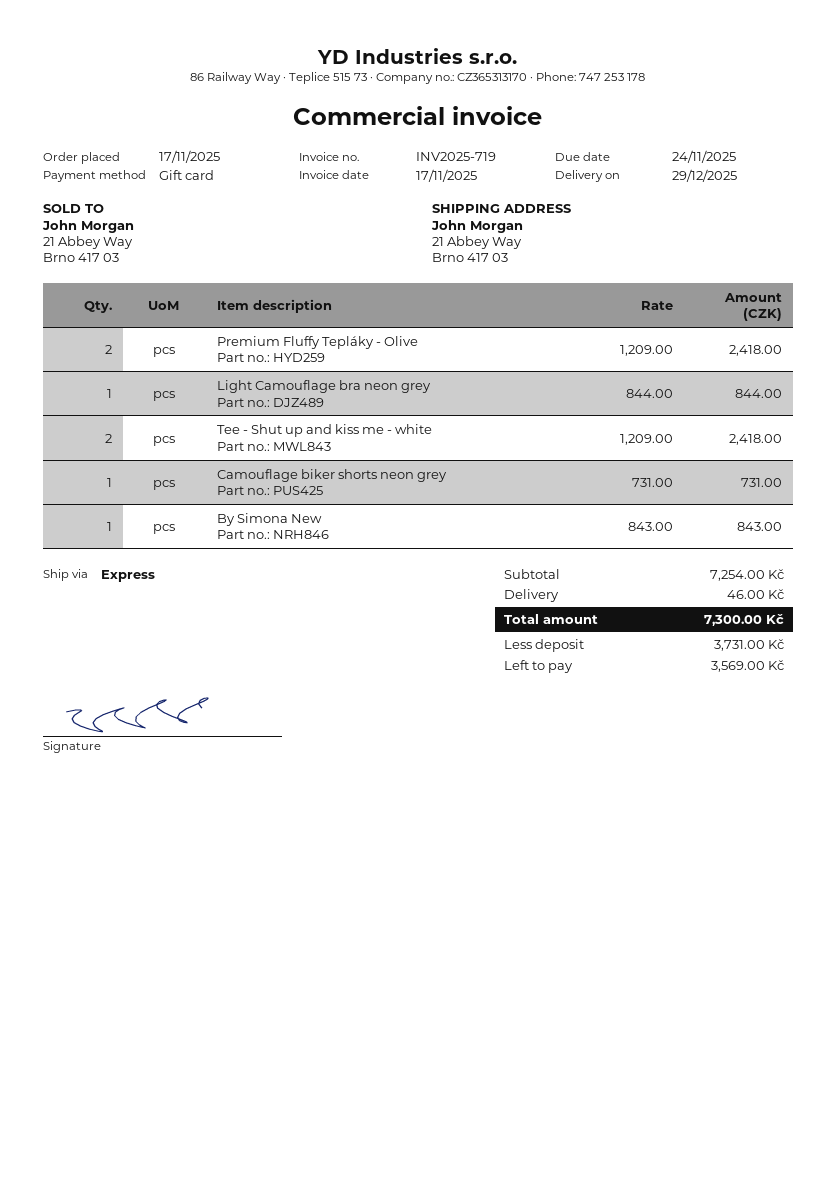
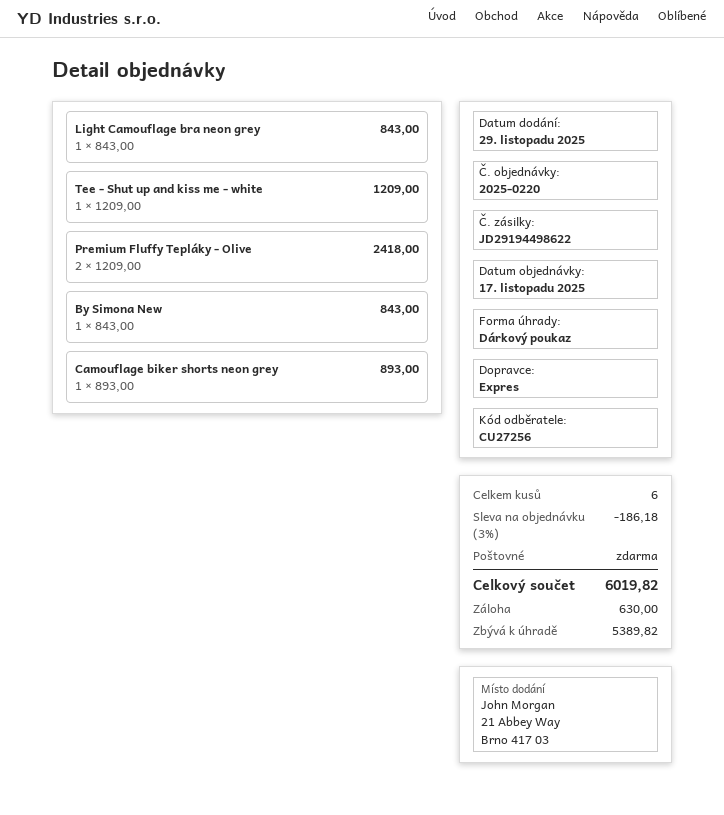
delivery date: 2025-12-29 -> 2025-11-29
Light Camouflage bra neon grey: 1 x 844.00 = 844.00 -> 1 x 843.00 = 843.00
Tee - Shut up and kiss me - white: 2 x 1209.00 = 2418.00 -> 1 x 1209.00 = 1209.00
Camouflage biker shorts neon grey: 1 x 731.00 = 731.00 -> 1 x 893.00 = 893.00
discount: none -> 3% = 186.18
shipping: 46.00 -> 0.00
total: 7300.00 -> 6019.82
deposit: 3731.00 -> 630.00
balance: 3569.00 -> 5389.82

